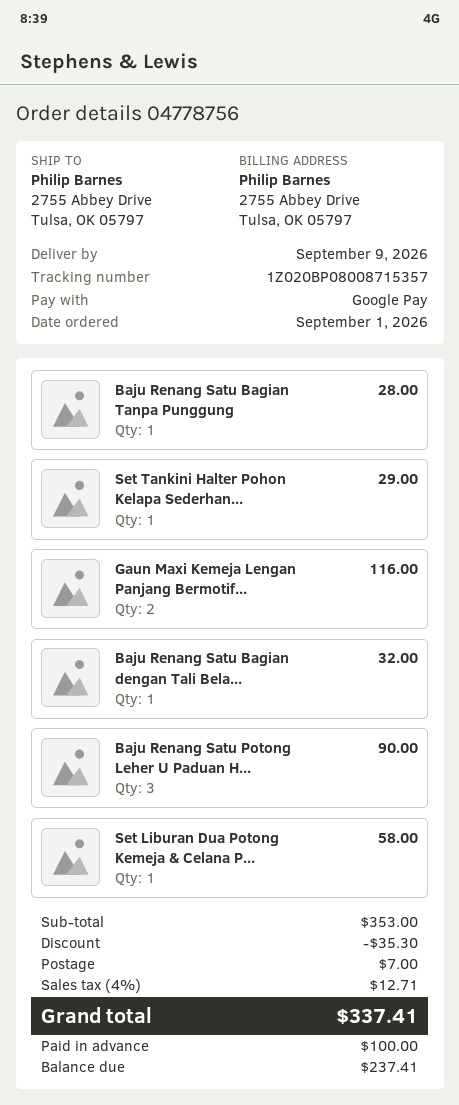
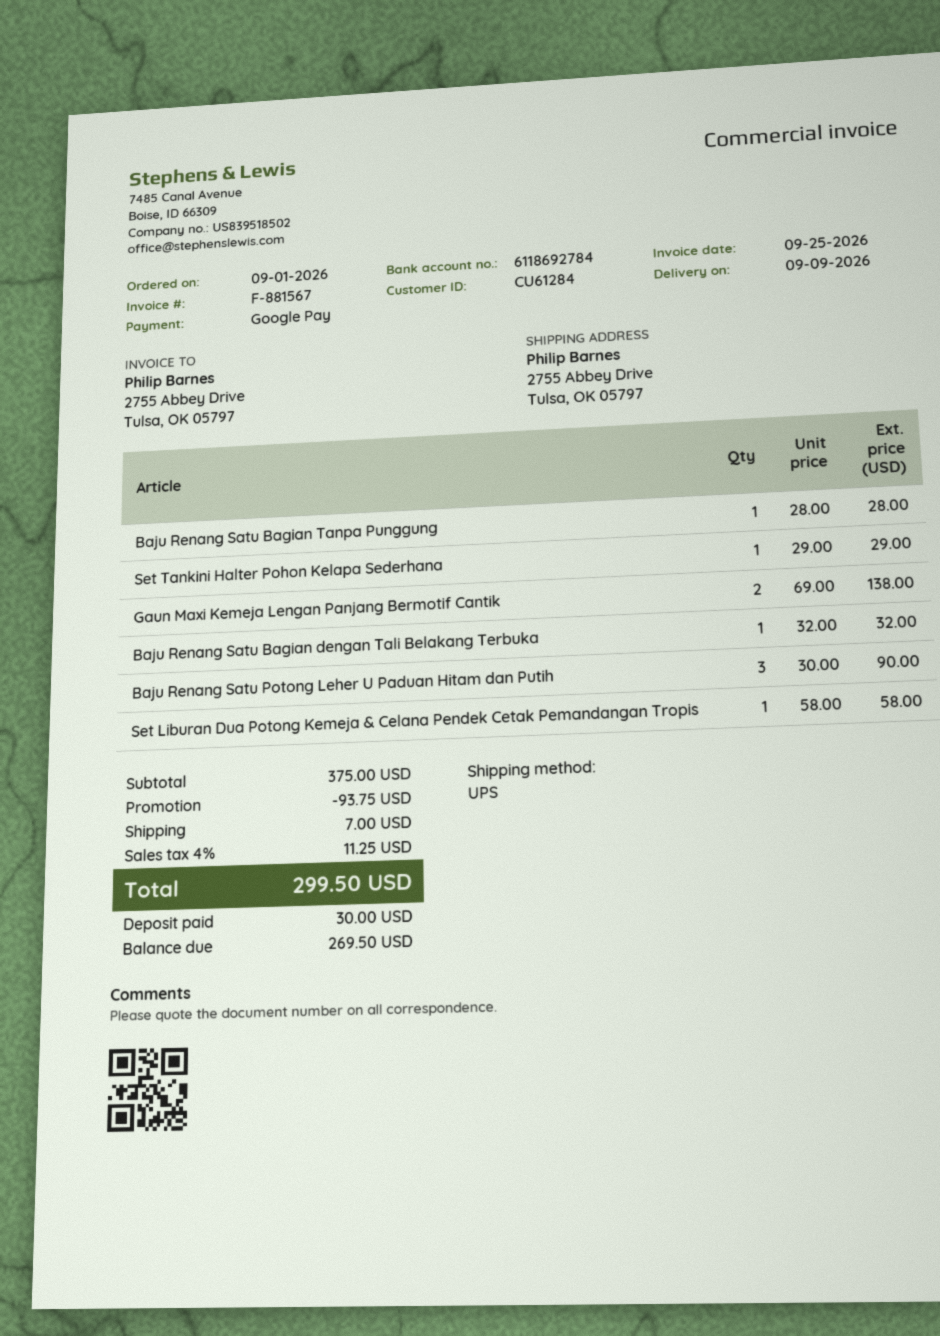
Gaun Maxi Kemeja Lengan Panjang Bermotif...: 2 for 116.00 -> 2 for 138.00
subtotal: 353.00 -> 375.00
discount: 35.30 -> 93.75
tax: 4% = 12.71 -> 4% = 11.25
total: 337.41 -> 299.50
deposit: 100.00 -> 30.00
balance: 237.41 -> 269.50

